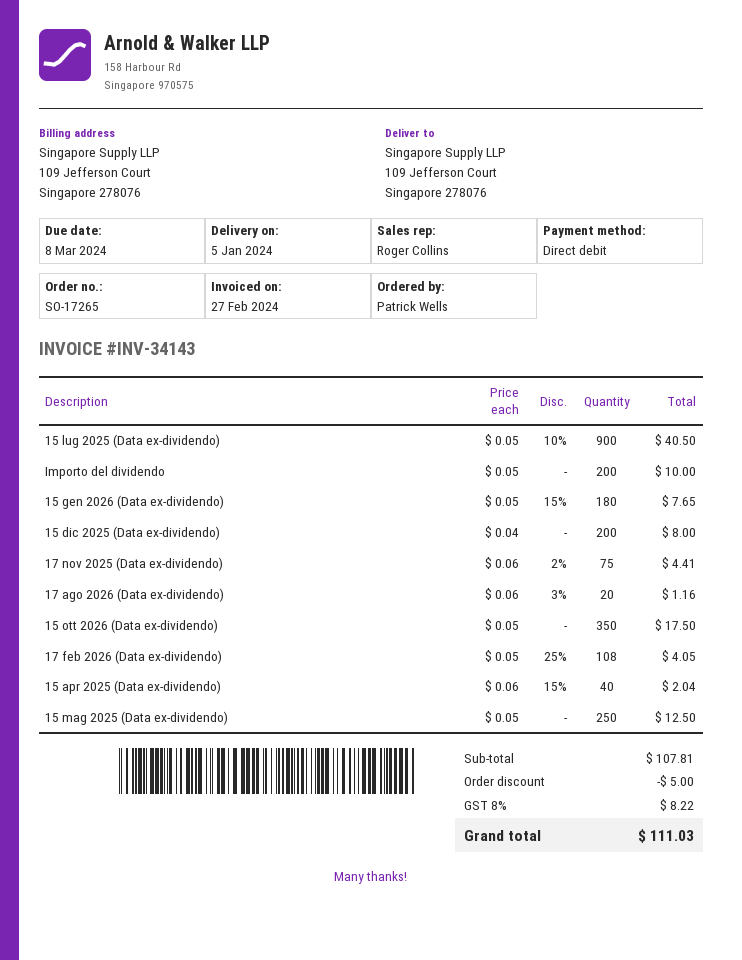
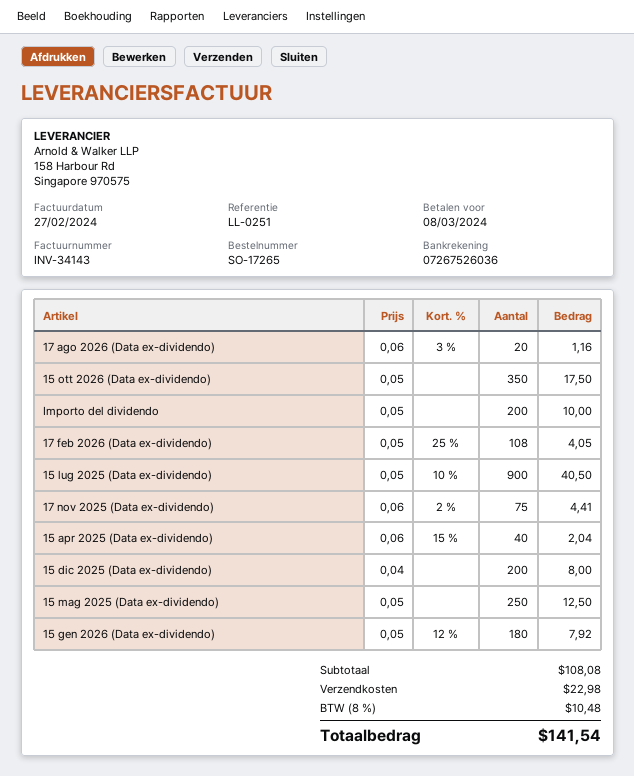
15 gen 2026 (Data ex-dividendo): 180 x 0.05 - 15% = 7.65 -> 180 x 0.05 - 12% = 7.92
subtotal: 107.81 -> 108.08
discount: 5.00 -> none
shipping: none -> 22.98
tax: 8% = 8.22 -> 8% = 10.48
total: 111.03 -> 141.54

